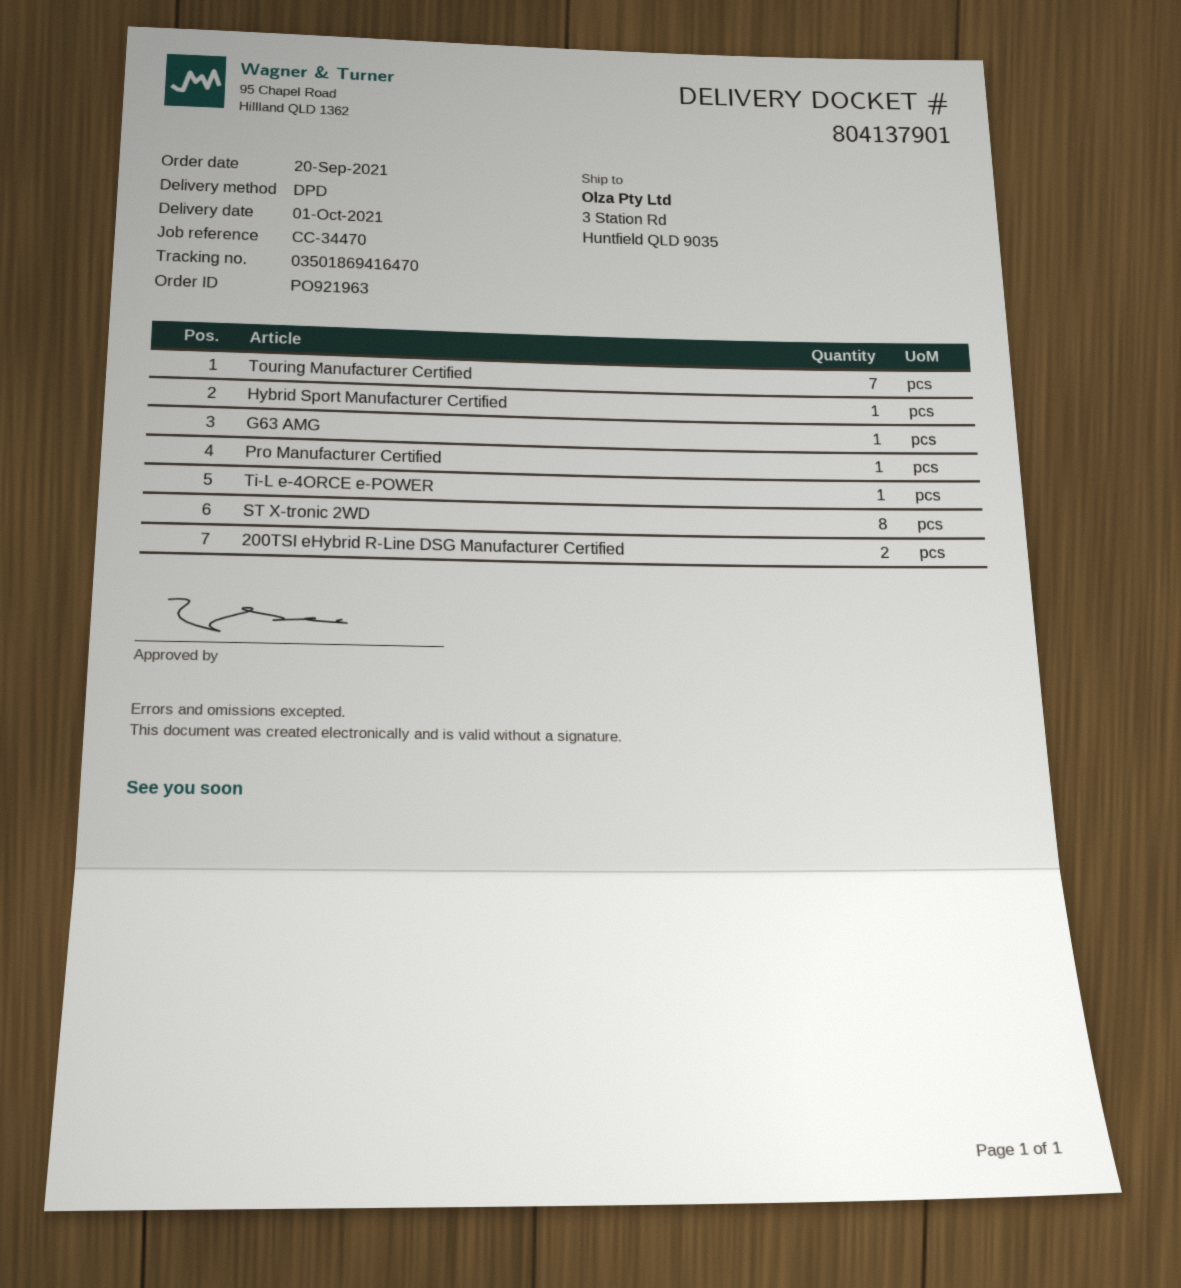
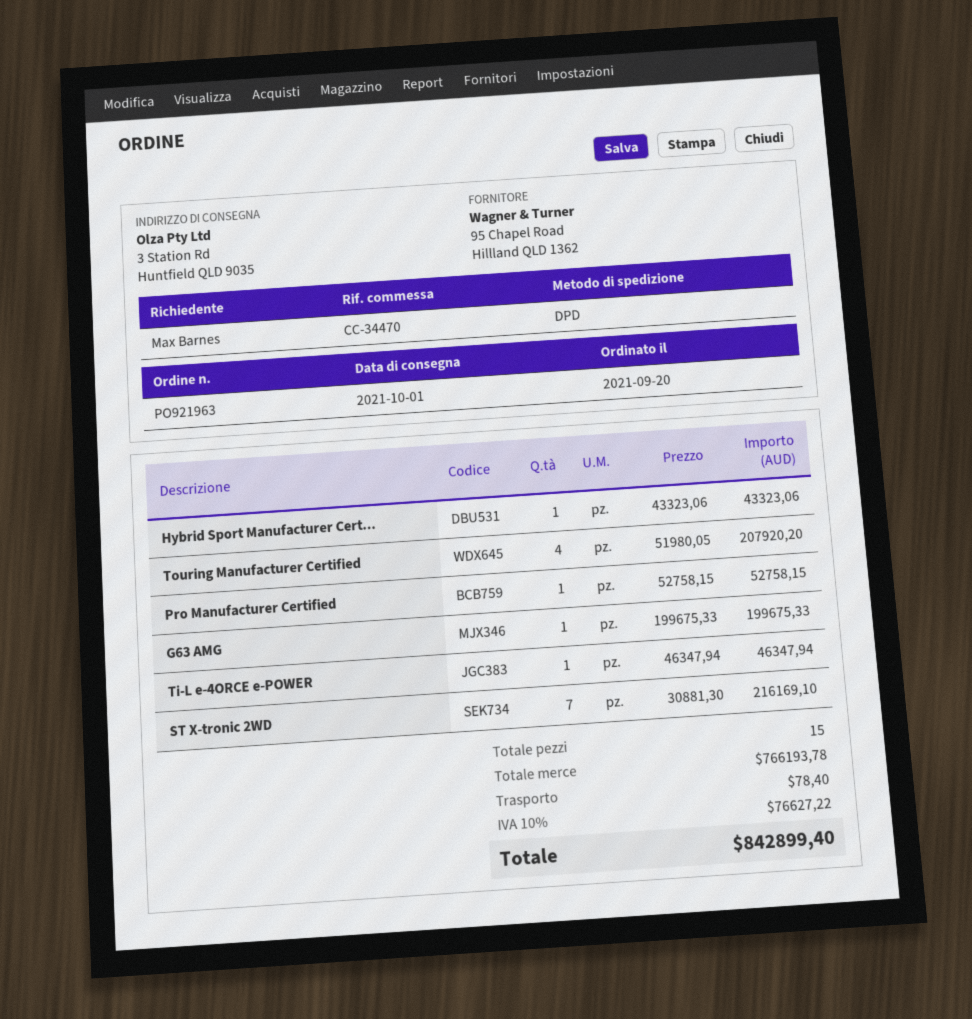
Touring Manufacturer Certified: 7 -> 4
ST X-tronic 2WD: 8 -> 7
200TSI eHybrid R-Line DSG Manufacturer Certified: 2 -> none

